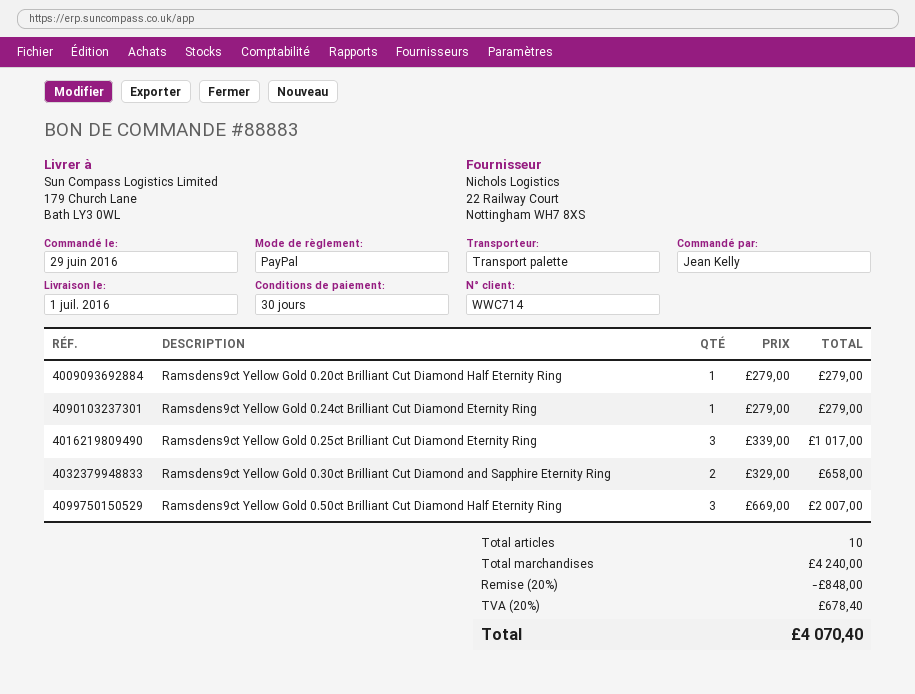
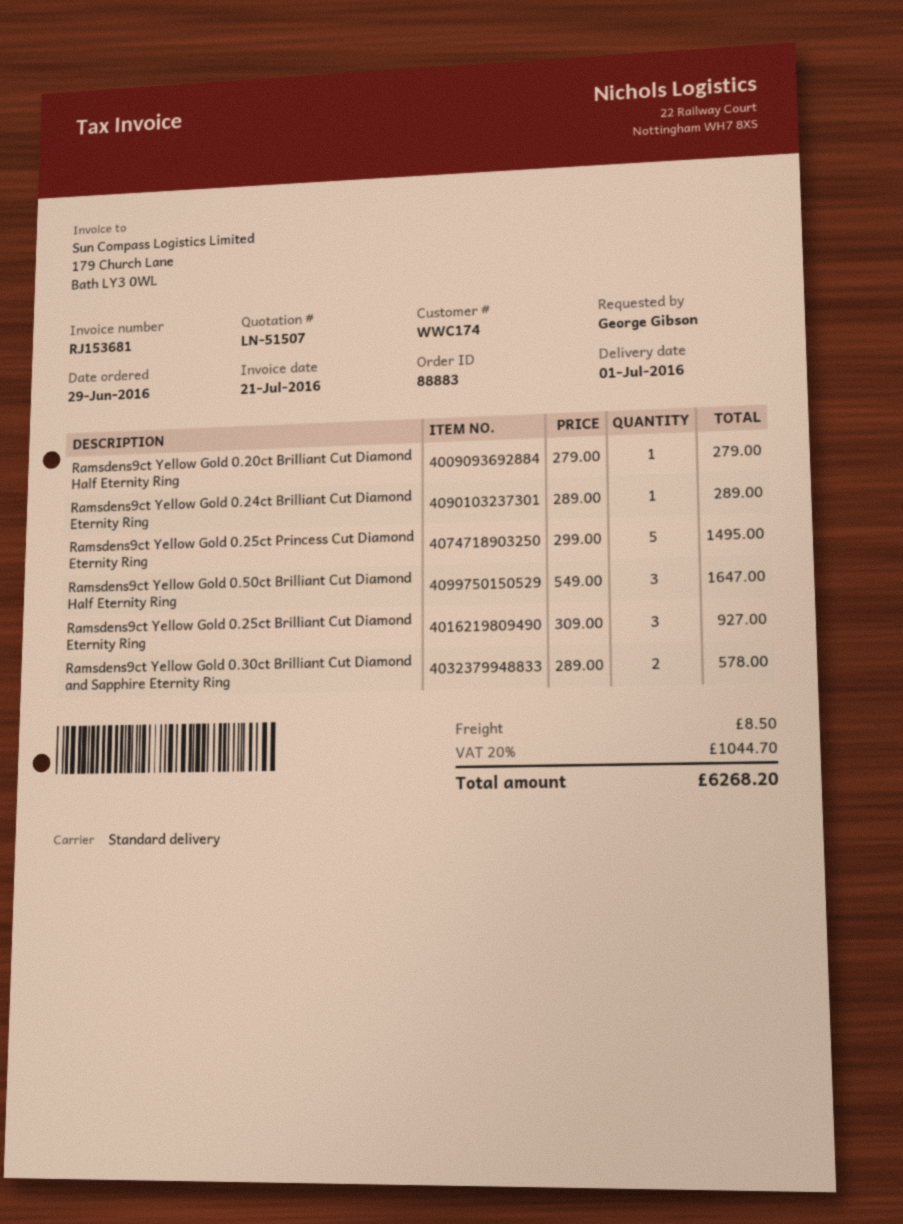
customer number: WWC714 -> WWC174
ordered by: Jean Kelly -> George Gibson
shipping method: pallet freight -> standard
Ramsdens9ct Yellow Gold 0.24ct Brilliant Cut Diamond Eternity Ring: 1 x 279.00 = 279.00 -> 1 x 289.00 = 289.00
Ramsdens9ct Yellow Gold 0.25ct Brilliant Cut Diamond Eternity Ring: 3 x 339.00 = 1017.00 -> 3 x 309.00 = 927.00
Ramsdens9ct Yellow Gold 0.30ct Brilliant Cut Diamond and Sapphire Eternity Ring: 2 x 329.00 = 658.00 -> 2 x 289.00 = 578.00
Ramsdens9ct Yellow Gold 0.50ct Brilliant Cut Diamond Half Eternity Ring: 3 x 669.00 = 2007.00 -> 3 x 549.00 = 1647.00
Ramsdens9ct Yellow Gold 0.25ct Princess Cut Diamond Eternity Ring: none -> 5 x 299.00 = 1495.00
discount: 20% = 848.00 -> none
shipping: none -> 8.50
tax: 20% = 678.40 -> 20% = 1044.70
total: 4070.40 -> 6268.20

